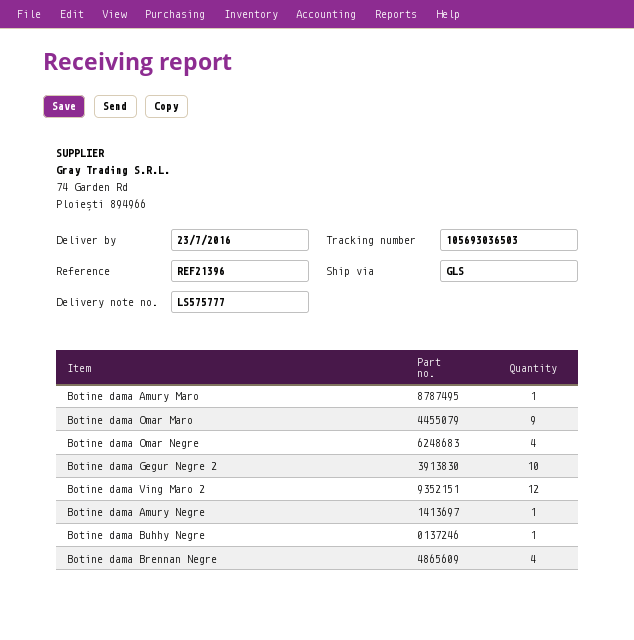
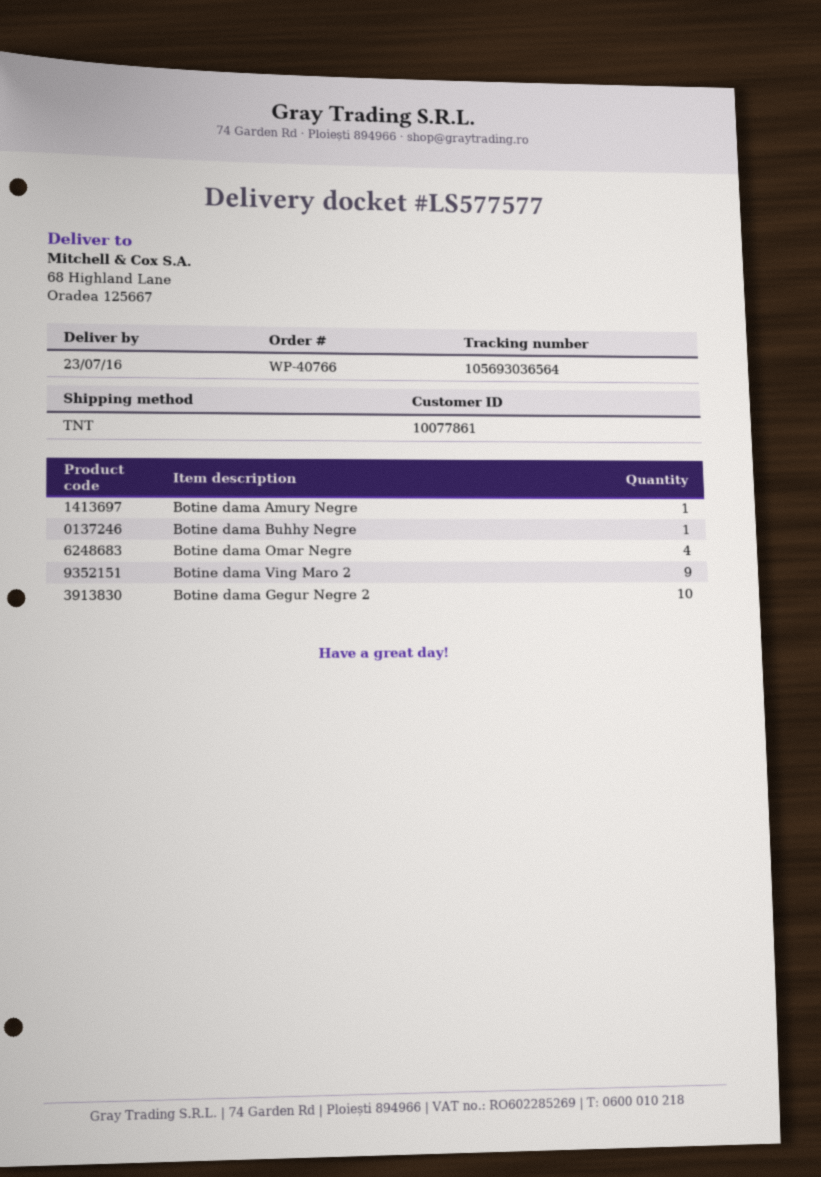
delivery note number: LS575777 -> LS577577
shipping method: GLS -> TNT
tracking number: 105693036503 -> 105693036564
Botine dama Amury Maro: 1 -> none
Botine dama Omar Maro: 9 -> none
Botine dama Ving Maro 2: 12 -> 9
Botine dama Brennan Negre: 4 -> none

